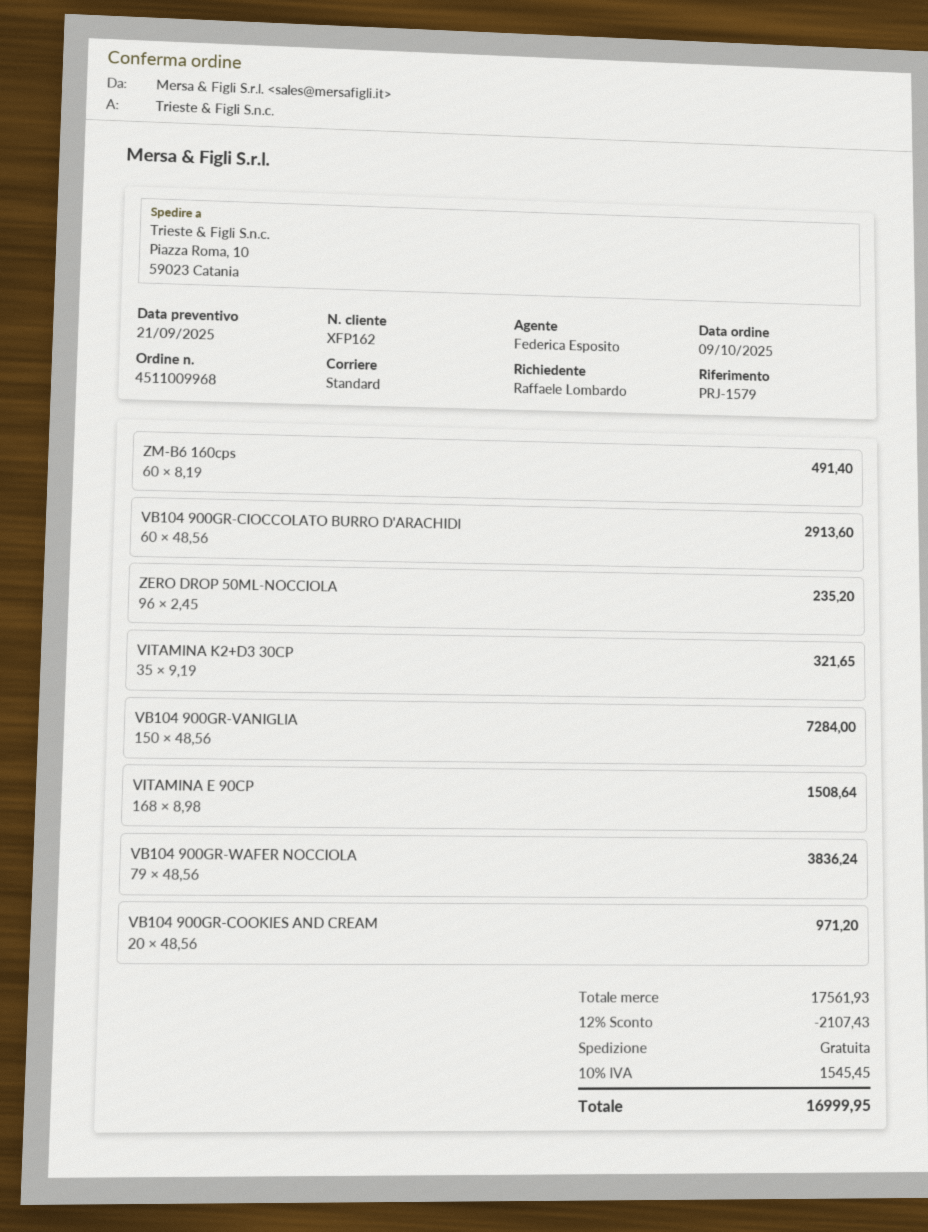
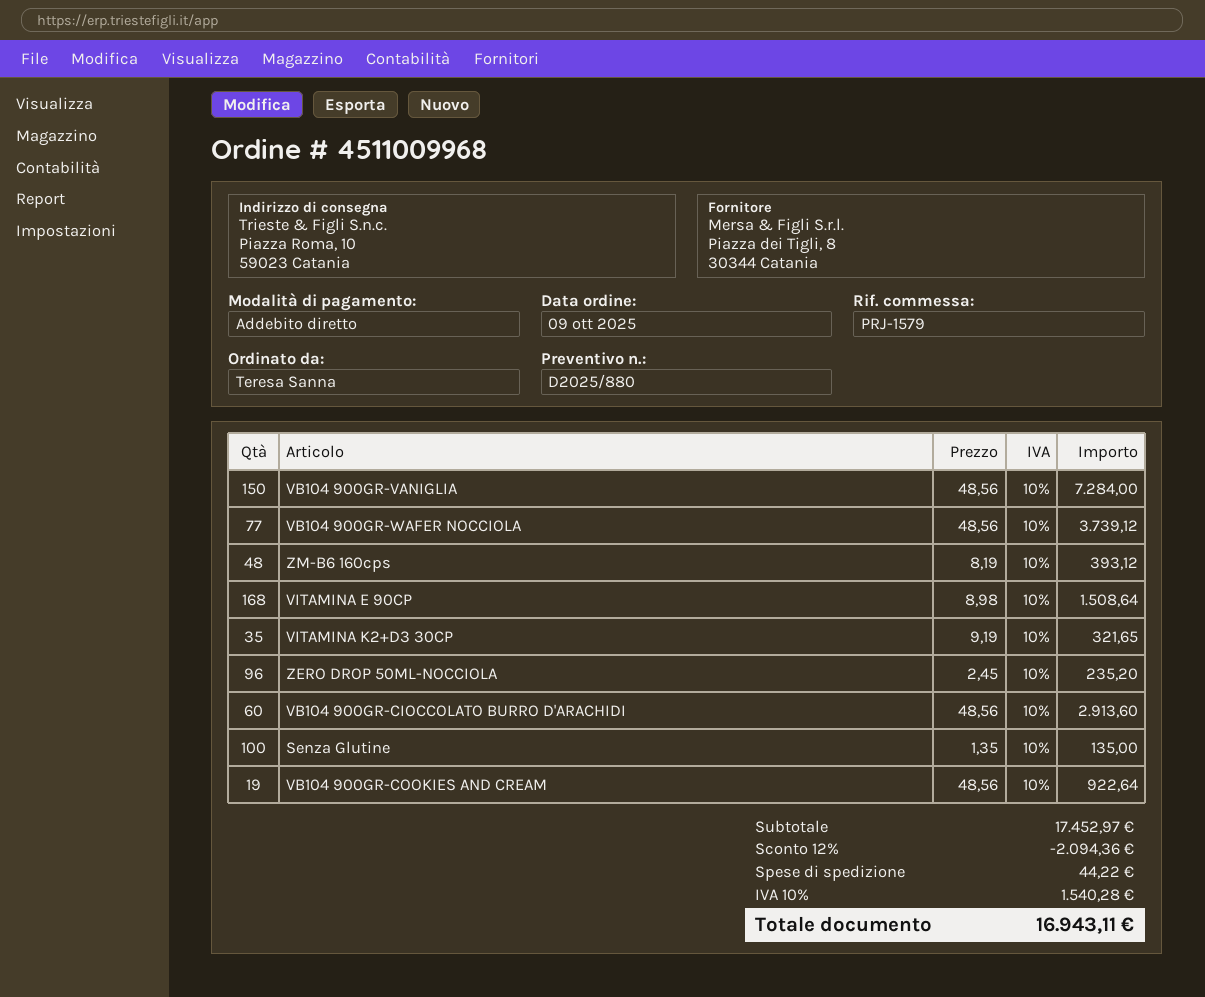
ordered by: Raffaele Lombardo -> Teresa Sanna
ZM-B6 160cps: 60 x 8.19 = 491.40 -> 48 x 8.19 = 393.12
VB104 900GR-WAFER NOCCIOLA: 79 x 48.56 = 3836.24 -> 77 x 48.56 = 3739.12
VB104 900GR-COOKIES AND CREAM: 20 x 48.56 = 971.20 -> 19 x 48.56 = 922.64
Senza Glutine: none -> 100 x 1.35 = 135.00
subtotal: 17561.93 -> 17452.97
discount: 12% = 2107.43 -> 12% = 2094.36
shipping: 0.00 -> 44.22
tax: 10% = 1545.45 -> 10% = 1540.28
total: 16999.95 -> 16943.11

